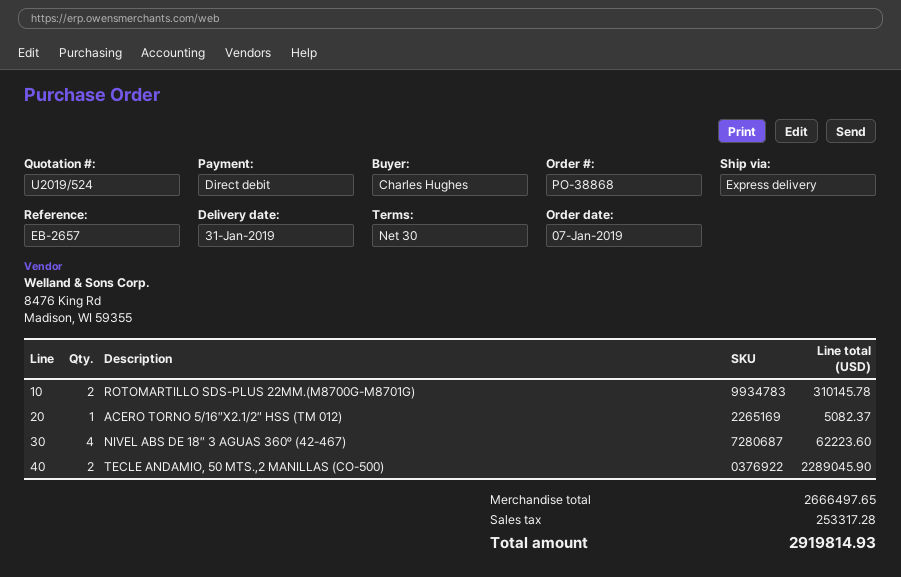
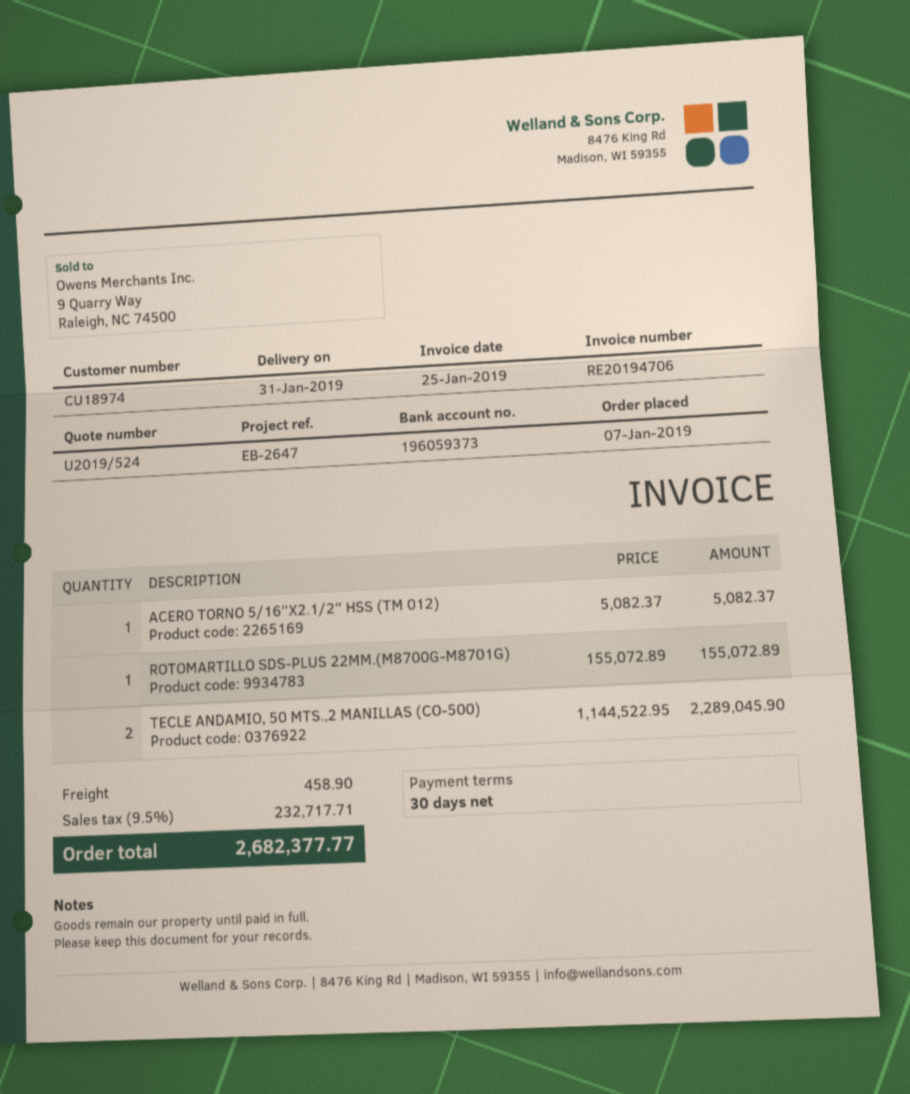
reference: EB-2657 -> EB-2647
ROTOMARTILLO SDS-PLUS 22MM.(M8700G-M8701G): 2 for 310145.78 -> 1 for 155072.89
NIVEL ABS DE 18″ 3 AGUAS 360º (42-467): 4 for 62223.60 -> none
shipping: none -> 458.90
tax: 253317.28 -> 232717.71
total: 2919814.93 -> 2682377.77

